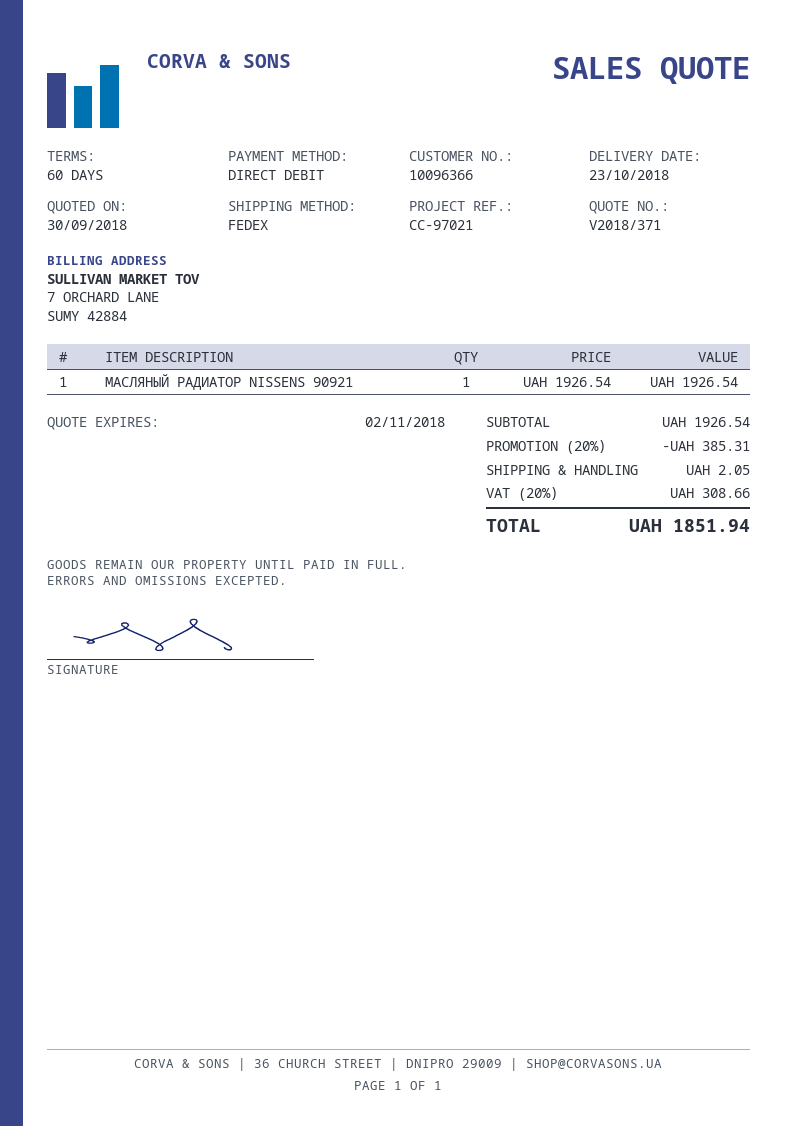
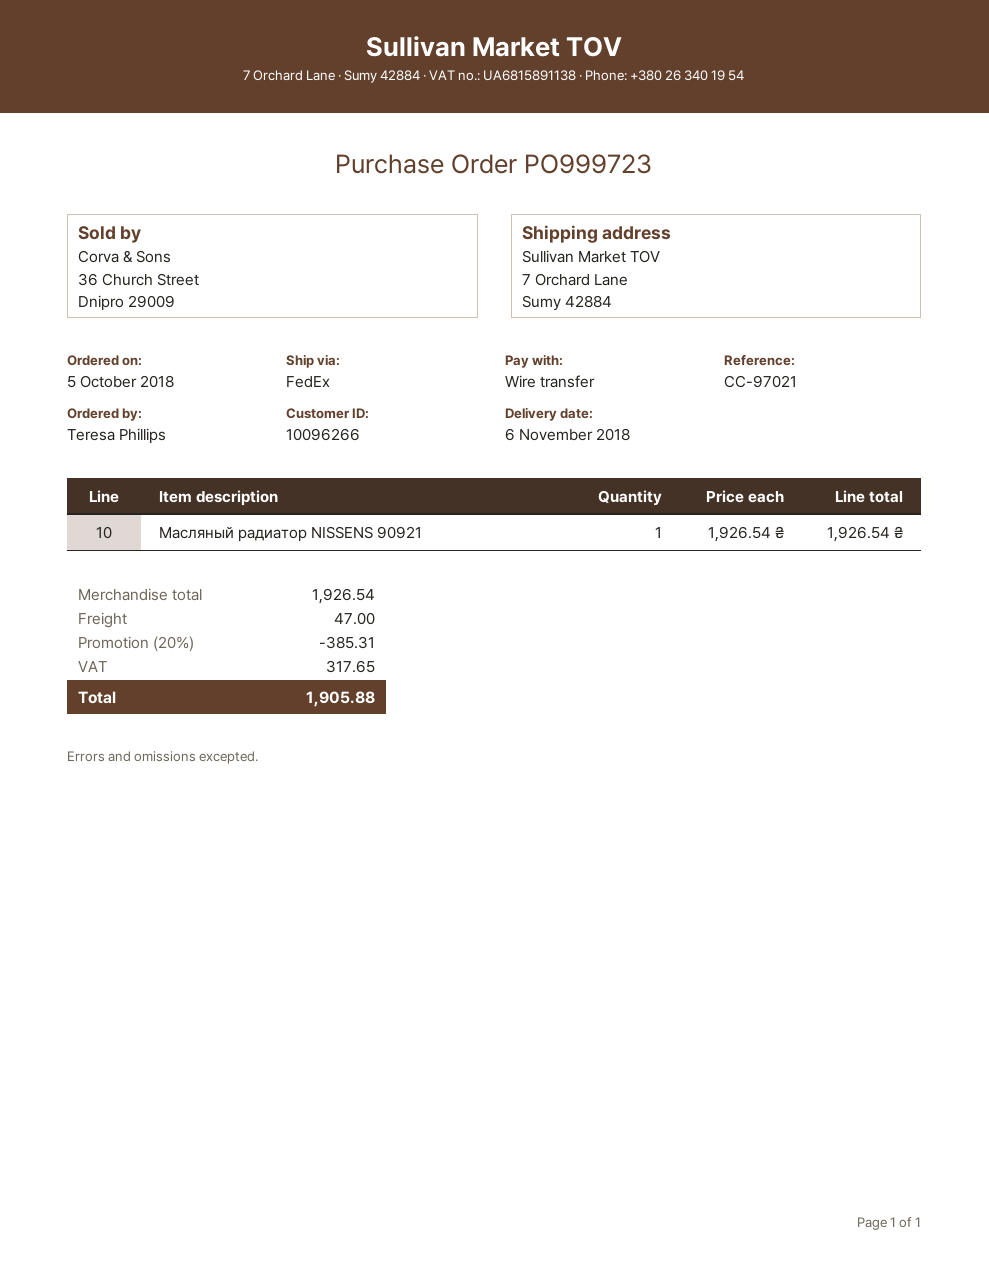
delivery date: 2018-10-23 -> 2018-11-06
customer number: 10096366 -> 10096266
payment method: direct debit -> bank transfer
shipping: 2.05 -> 47.00
tax: 308.66 -> 317.65
total: 1851.94 -> 1905.88

